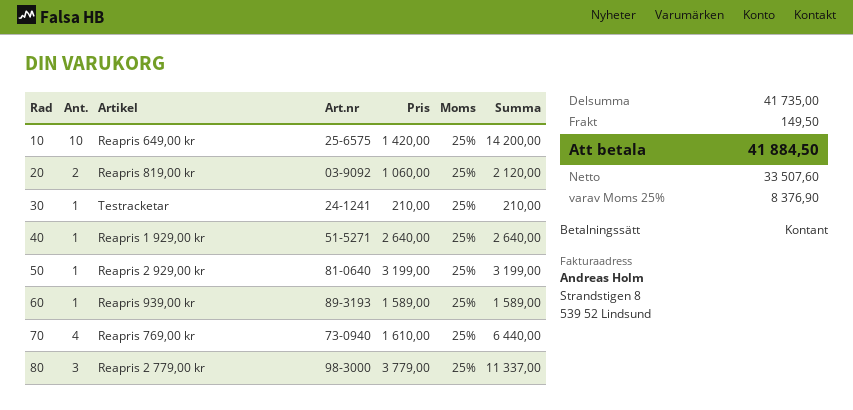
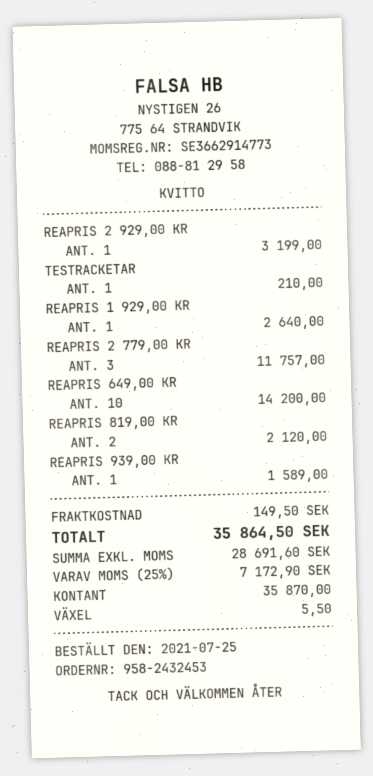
Reapris 769,00 kr: 4 for 6440.00 -> none
Reapris 2 779,00 kr: 3 for 11337.00 -> 3 for 11757.00
net: 33507.60 -> 28691.60
tax: 25% = 8376.90 -> 25% = 7172.90
total: 41884.50 -> 35864.50

